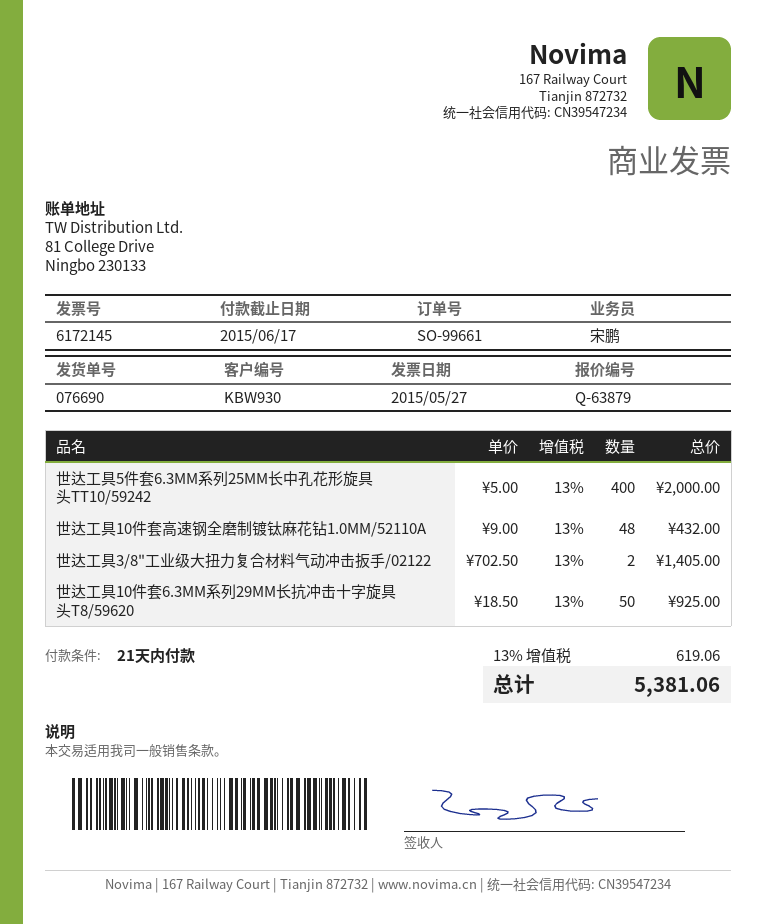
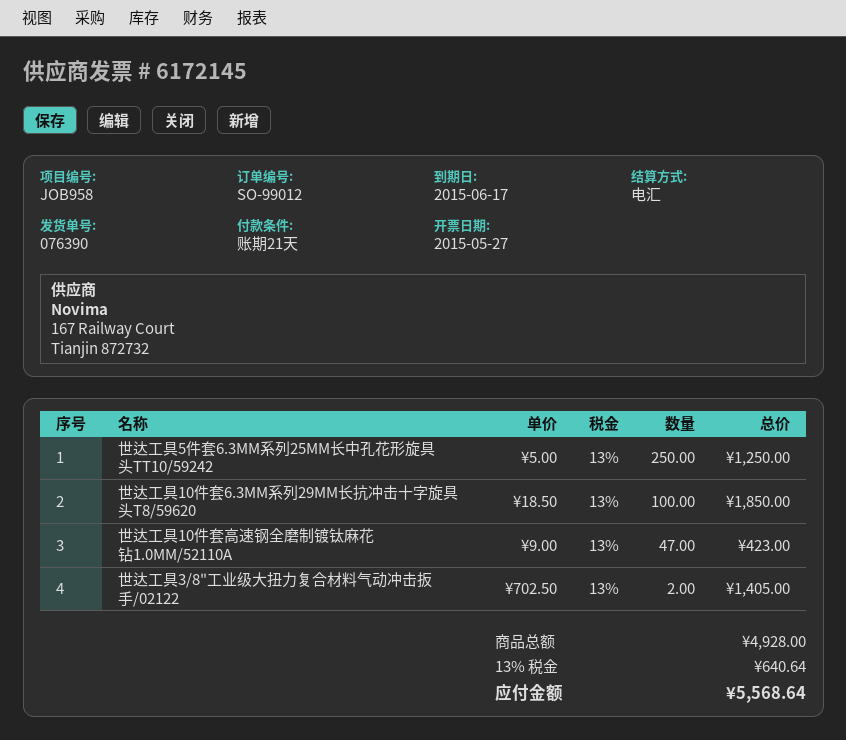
order number: SO-99661 -> SO-99012
delivery note number: 076690 -> 076390
世达工具5件套6.3MM系列25MM长中孔花形旋具头TT10/59242: 400 x 5.00 = 2000.00 -> 250 x 5.00 = 1250.00
世达工具10件套高速钢全磨制镀钛麻花钻1.0MM/52110A: 48 x 9.00 = 432.00 -> 47 x 9.00 = 423.00
世达工具10件套6.3MM系列29MM长抗冲击十字旋具头T8/59620: 50 x 18.50 = 925.00 -> 100 x 18.50 = 1850.00
tax: 13% = 619.06 -> 13% = 640.64
total: 5381.06 -> 5568.64

